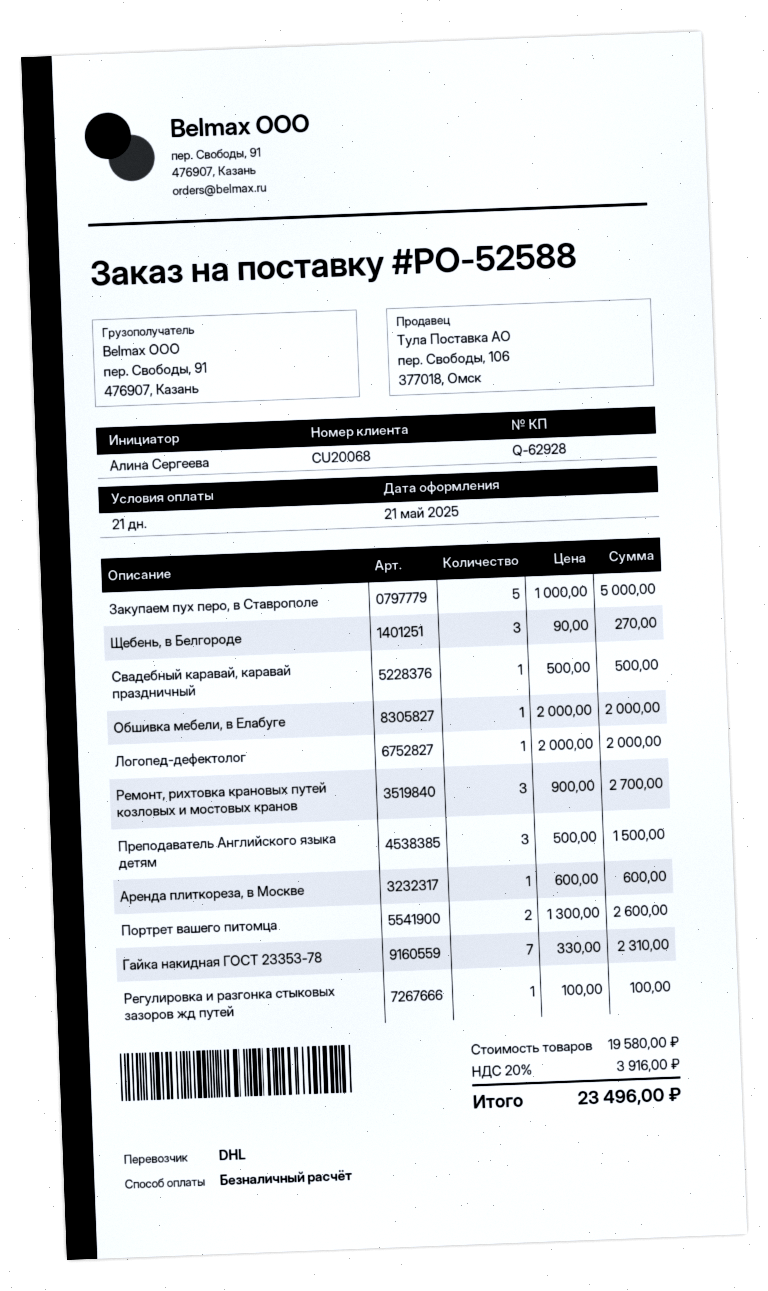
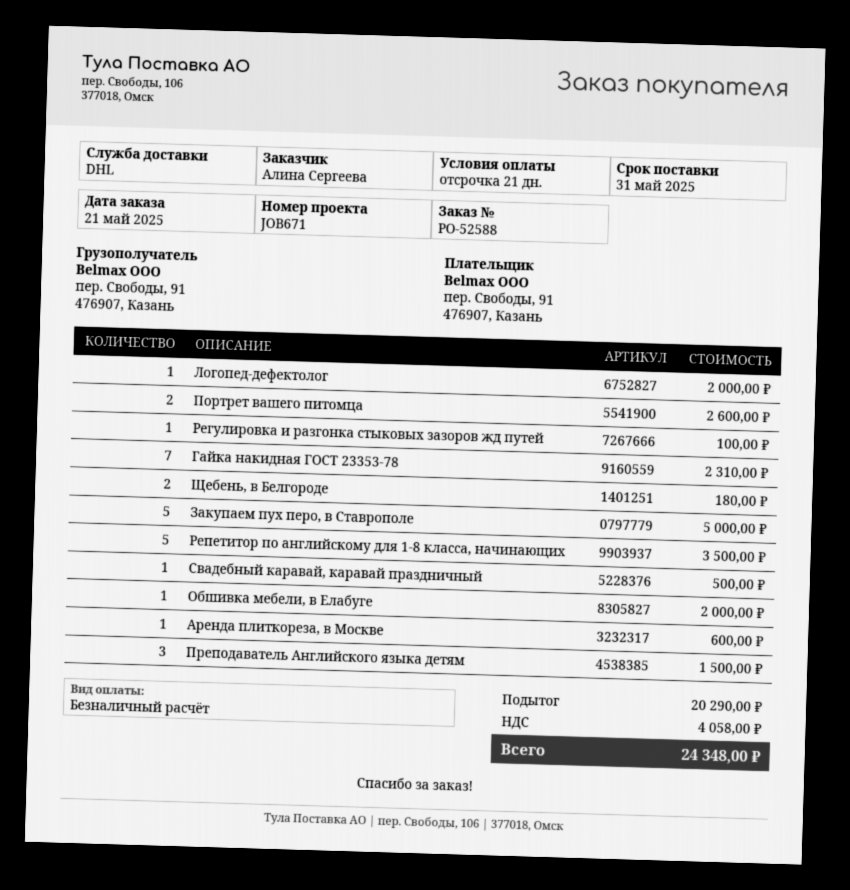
Щебень, в Белгороде: 3 for 270.00 -> 2 for 180.00
Ремонт, рихтовка крановых путей козловых и мостовых кранов: 3 for 2700.00 -> none
Репетитор по английскому для 1-8 класса, начинающих: none -> 5 for 3500.00
subtotal: 19580.00 -> 20290.00
tax: 3916.00 -> 4058.00
total: 23496.00 -> 24348.00

